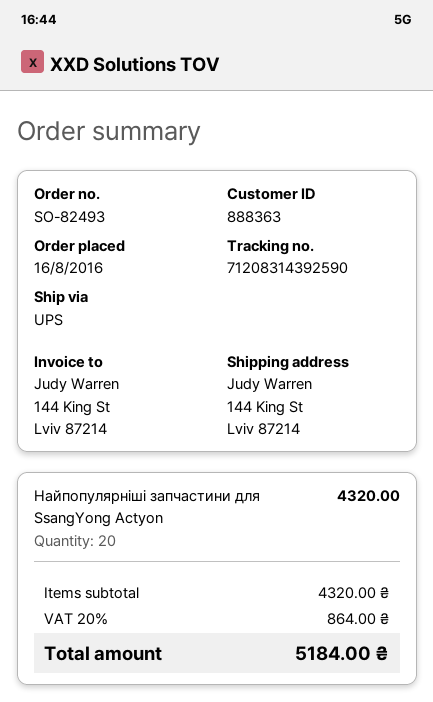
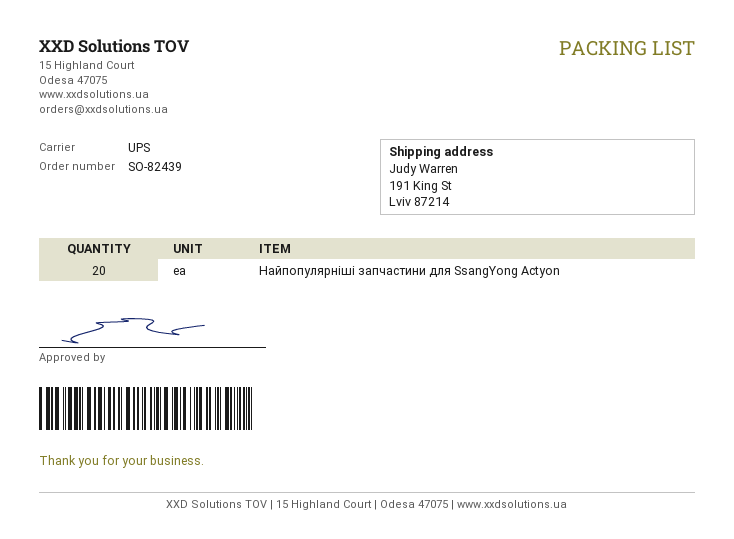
order number: SO-82493 -> SO-82439
ship to: 144 King St, Lviv 87214 -> 191 King St, Lviv 87214

